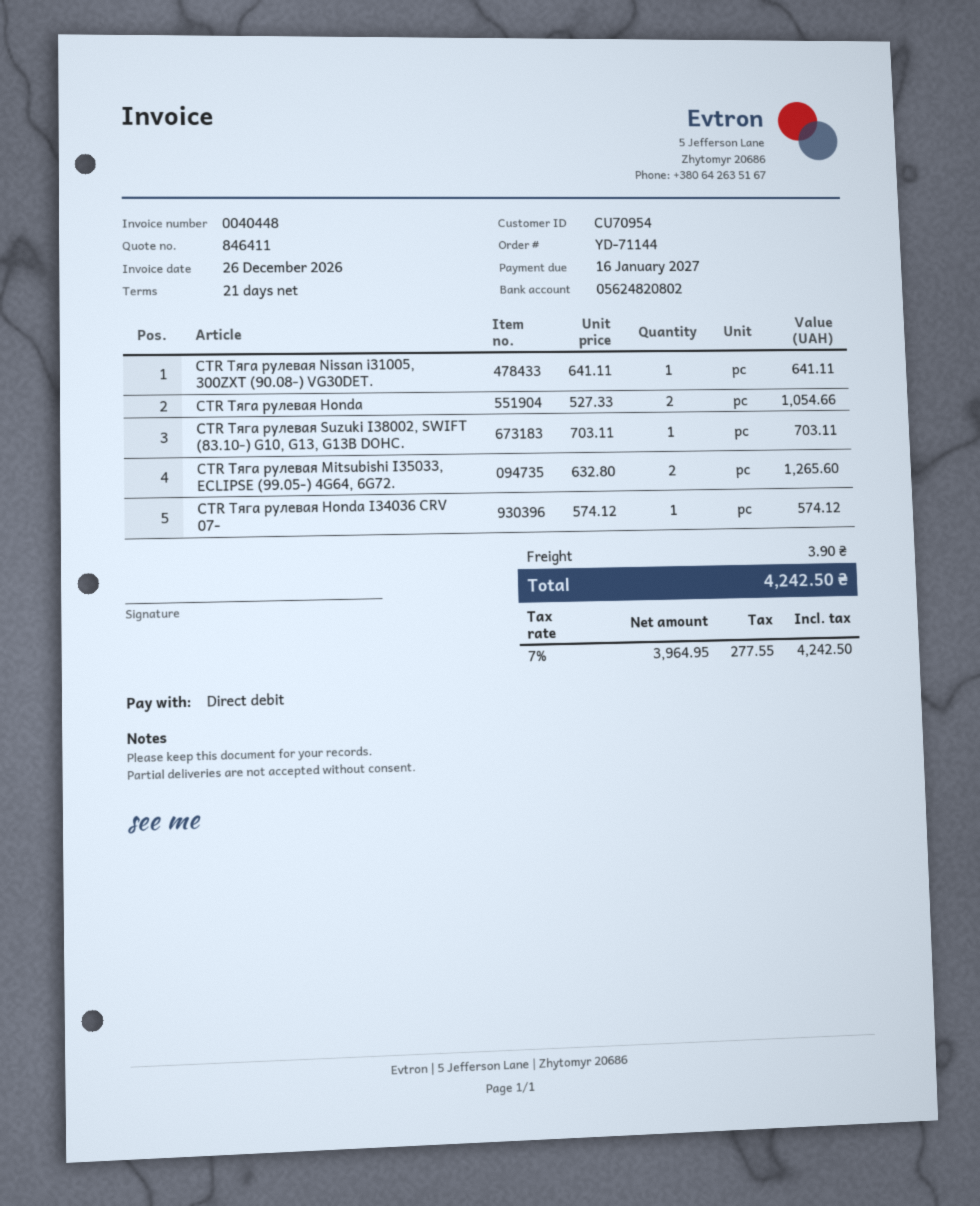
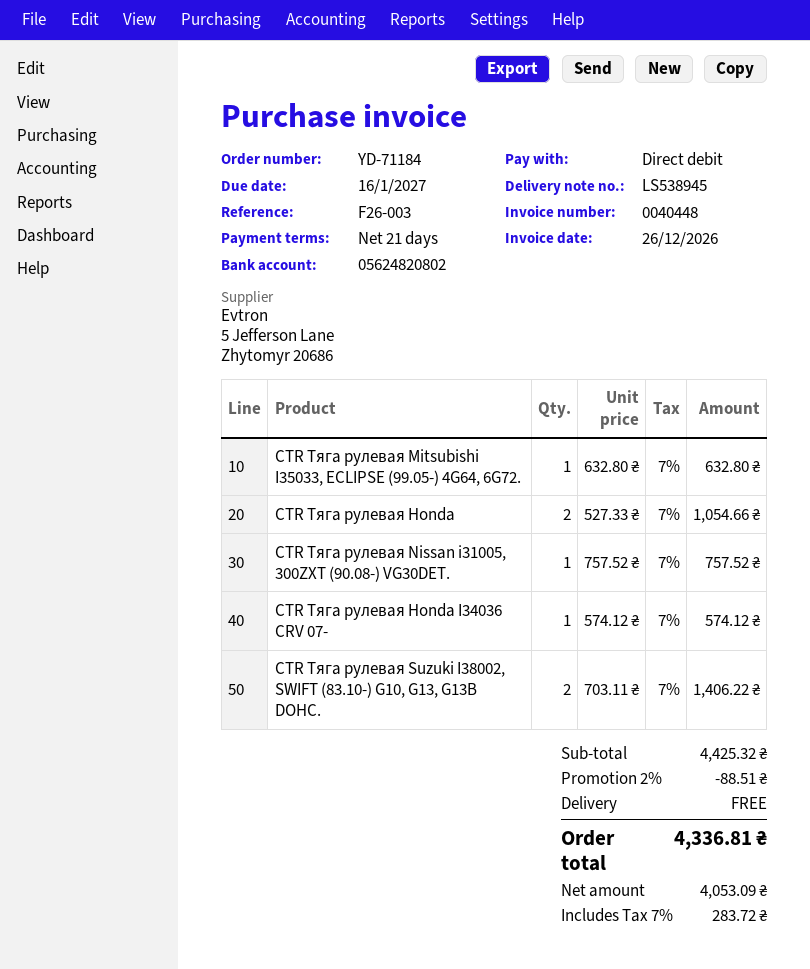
order number: YD-71144 -> YD-71184
CTR Тяга рулевая Nissan i31005, 300ZXT (90.08-) VG30DET.: 1 x 641.11 = 641.11 -> 1 x 757.52 = 757.52
CTR Тяга рулевая Suzuki I38002, SWIFT (83.10-) G10, G13, G13B DOHC.: 1 x 703.11 = 703.11 -> 2 x 703.11 = 1406.22
CTR Тяга рулевая Mitsubishi I35033, ECLIPSE (99.05-) 4G64, 6G72.: 2 x 632.80 = 1265.60 -> 1 x 632.80 = 632.80
discount: none -> 2% = 88.51
shipping: 3.90 -> 0.00
net: 3964.95 -> 4053.09
tax: 7% = 277.55 -> 7% = 283.72
total: 4242.50 -> 4336.81

